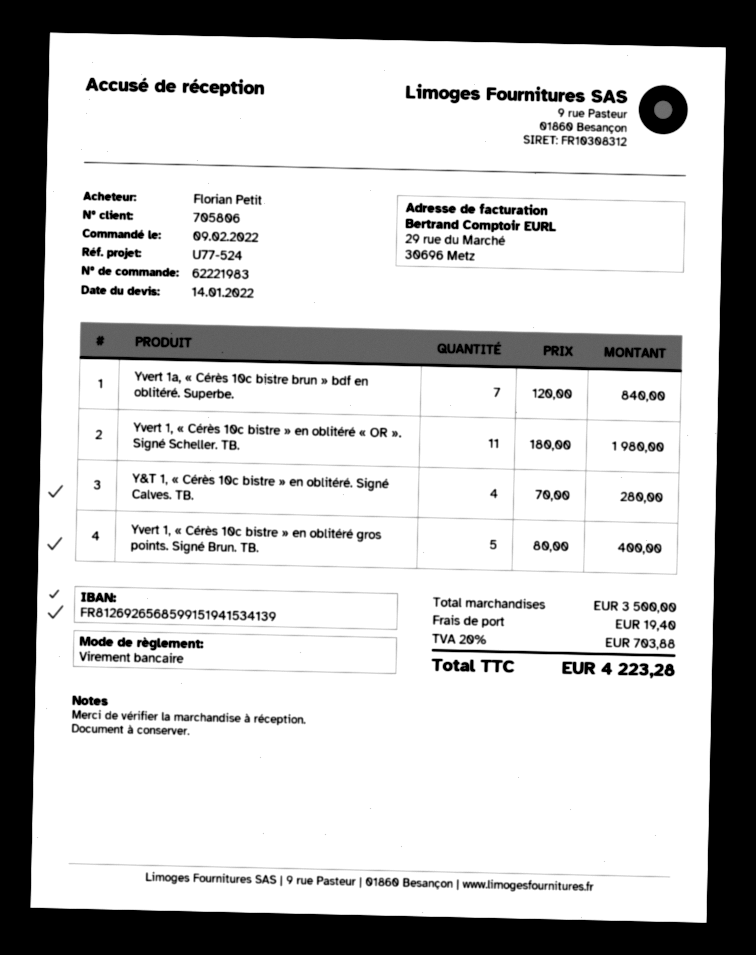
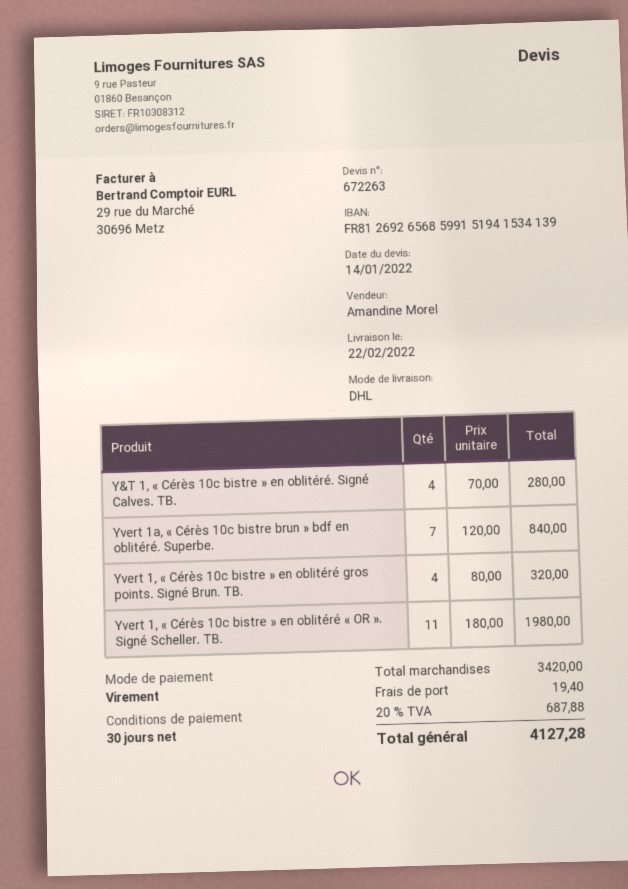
Yvert 1, « Cérès 10c bistre » en oblitéré gros points. Signé Brun. TB.: 5 x 80.00 = 400.00 -> 4 x 80.00 = 320.00
subtotal: 3500.00 -> 3420.00
tax: 20% = 703.88 -> 20% = 687.88
total: 4223.28 -> 4127.28

